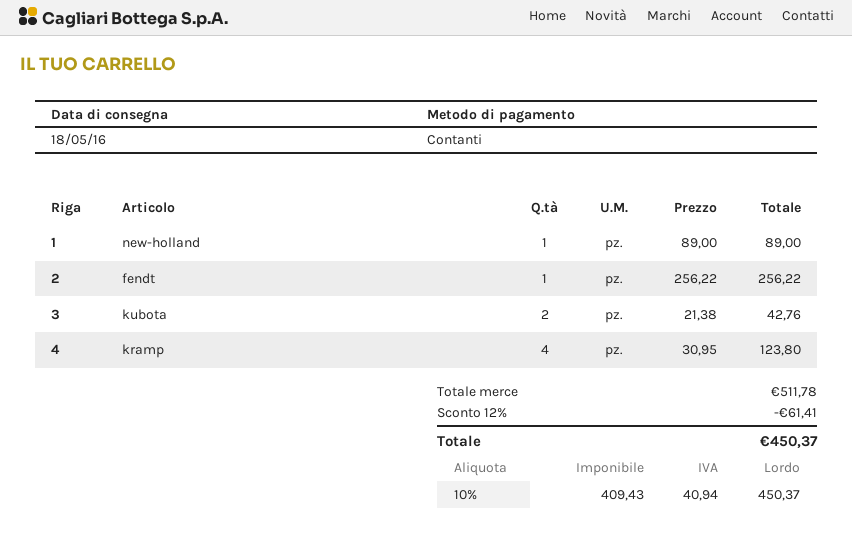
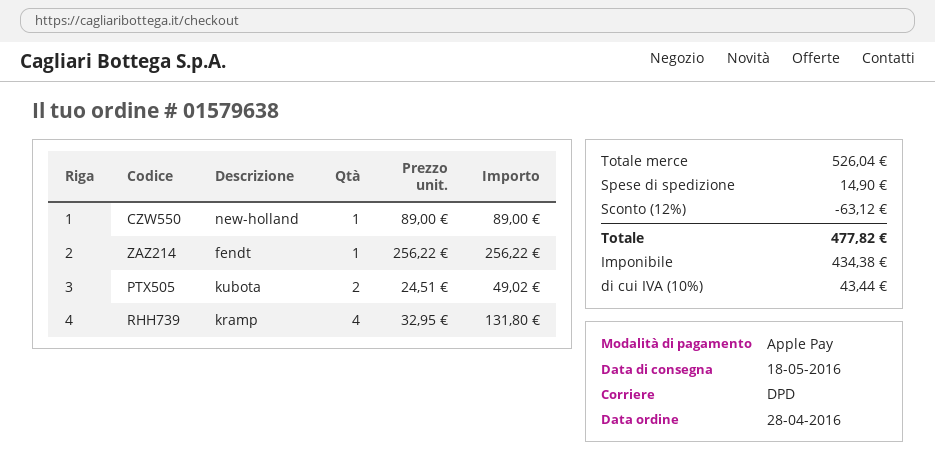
payment method: cash -> Apple Pay
kubota: 2 x 21.38 = 42.76 -> 2 x 24.51 = 49.02
kramp: 4 x 30.95 = 123.80 -> 4 x 32.95 = 131.80
subtotal: 511.78 -> 526.04
discount: 12% = 61.41 -> 12% = 63.12
shipping: none -> 14.90
net: 409.43 -> 434.38
tax: 10% = 40.94 -> 10% = 43.44
total: 450.37 -> 477.82

